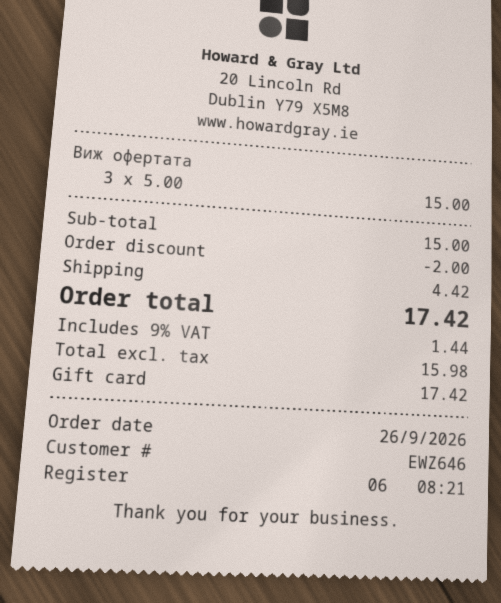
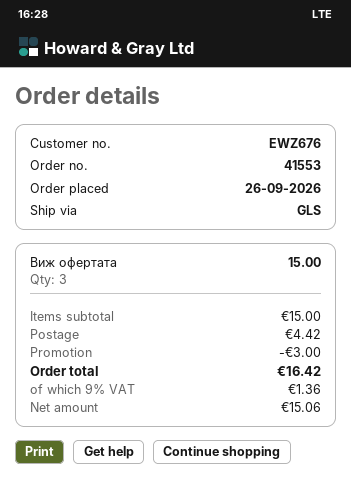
customer number: EWZ646 -> EWZ676
discount: 2.00 -> 3.00
net: 15.98 -> 15.06
tax: 9% = 1.44 -> 9% = 1.36
total: 17.42 -> 16.42

